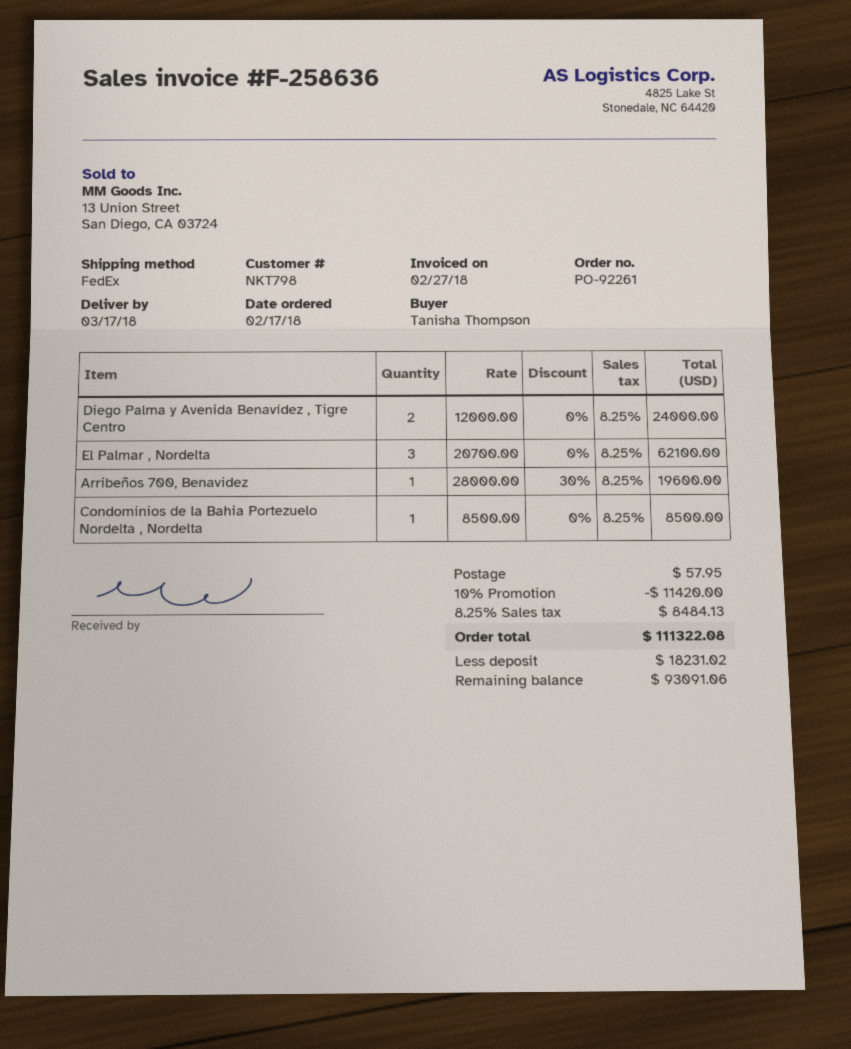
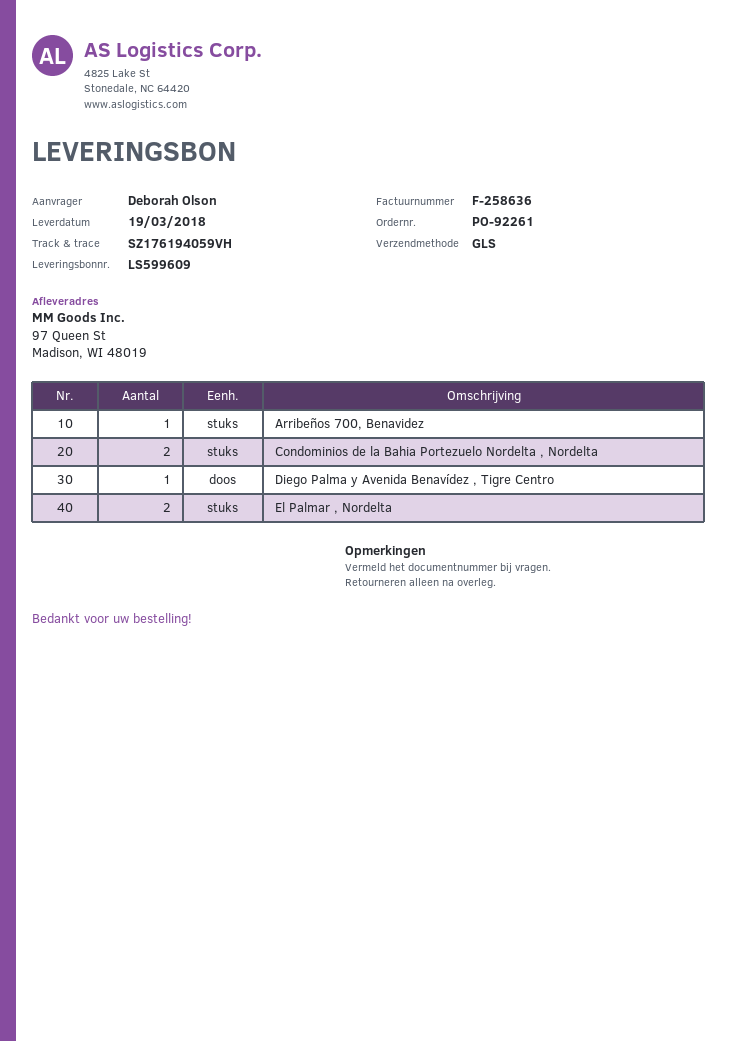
delivery date: 2018-03-17 -> 2018-03-19
ordered by: Tanisha Thompson -> Deborah Olson
shipping method: FedEx -> GLS
Diego Palma y Avenida Benavídez , Tigre Centro: 2 -> 1
El Palmar , Nordelta: 3 -> 2
Condominios de la Bahia Portezuelo Nordelta , Nordelta: 1 -> 2

